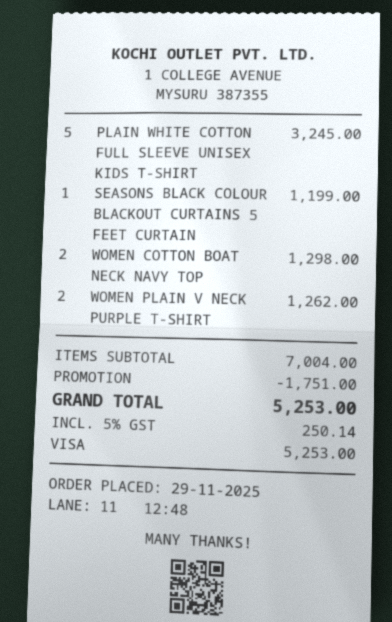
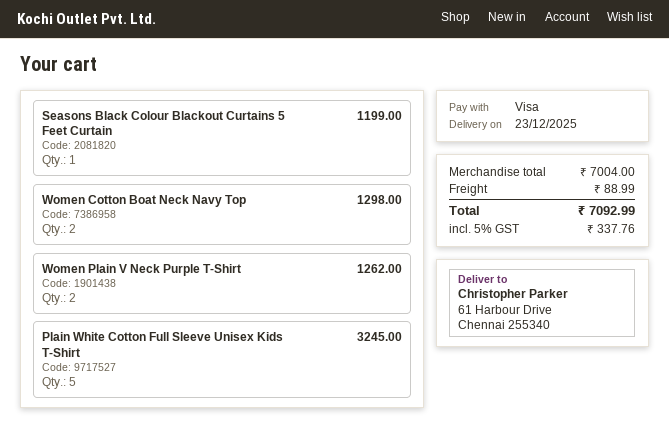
discount: 1751.00 -> none
shipping: none -> 88.99
tax: 5% = 250.14 -> 5% = 337.76
total: 5253.00 -> 7092.99

